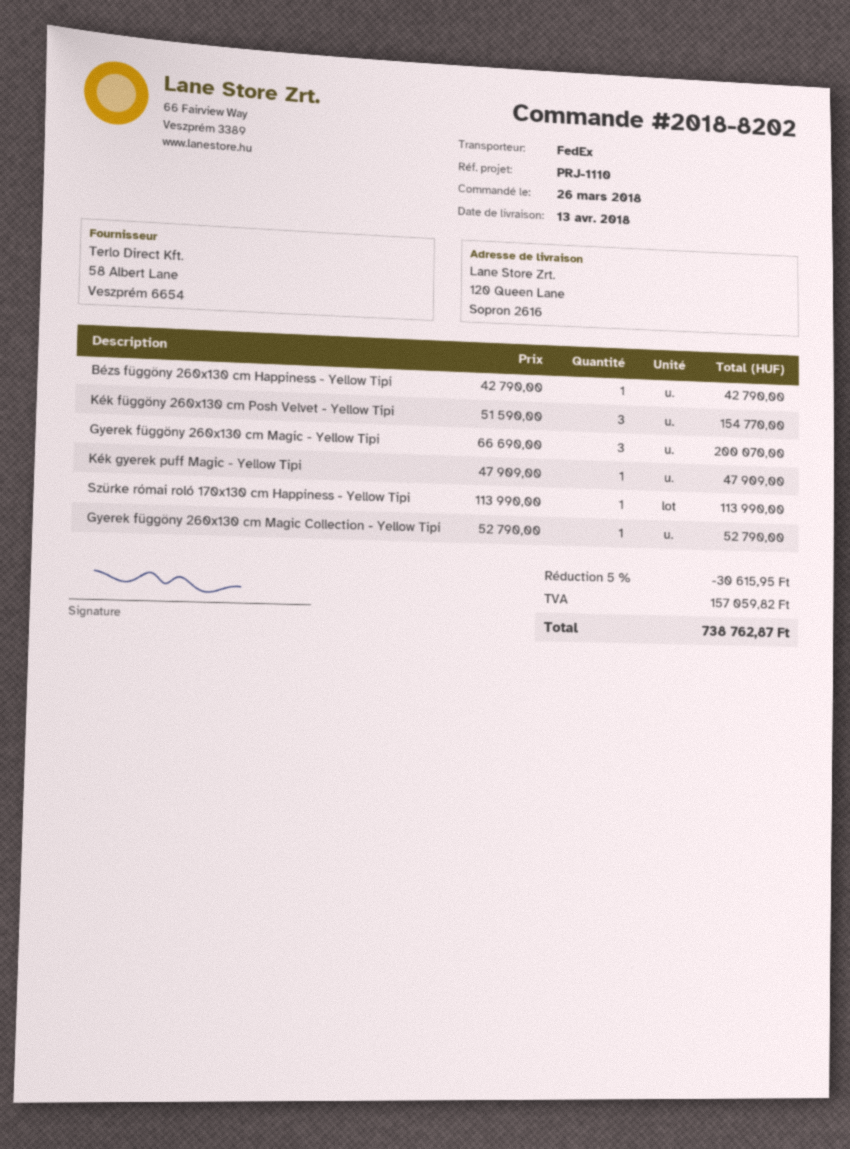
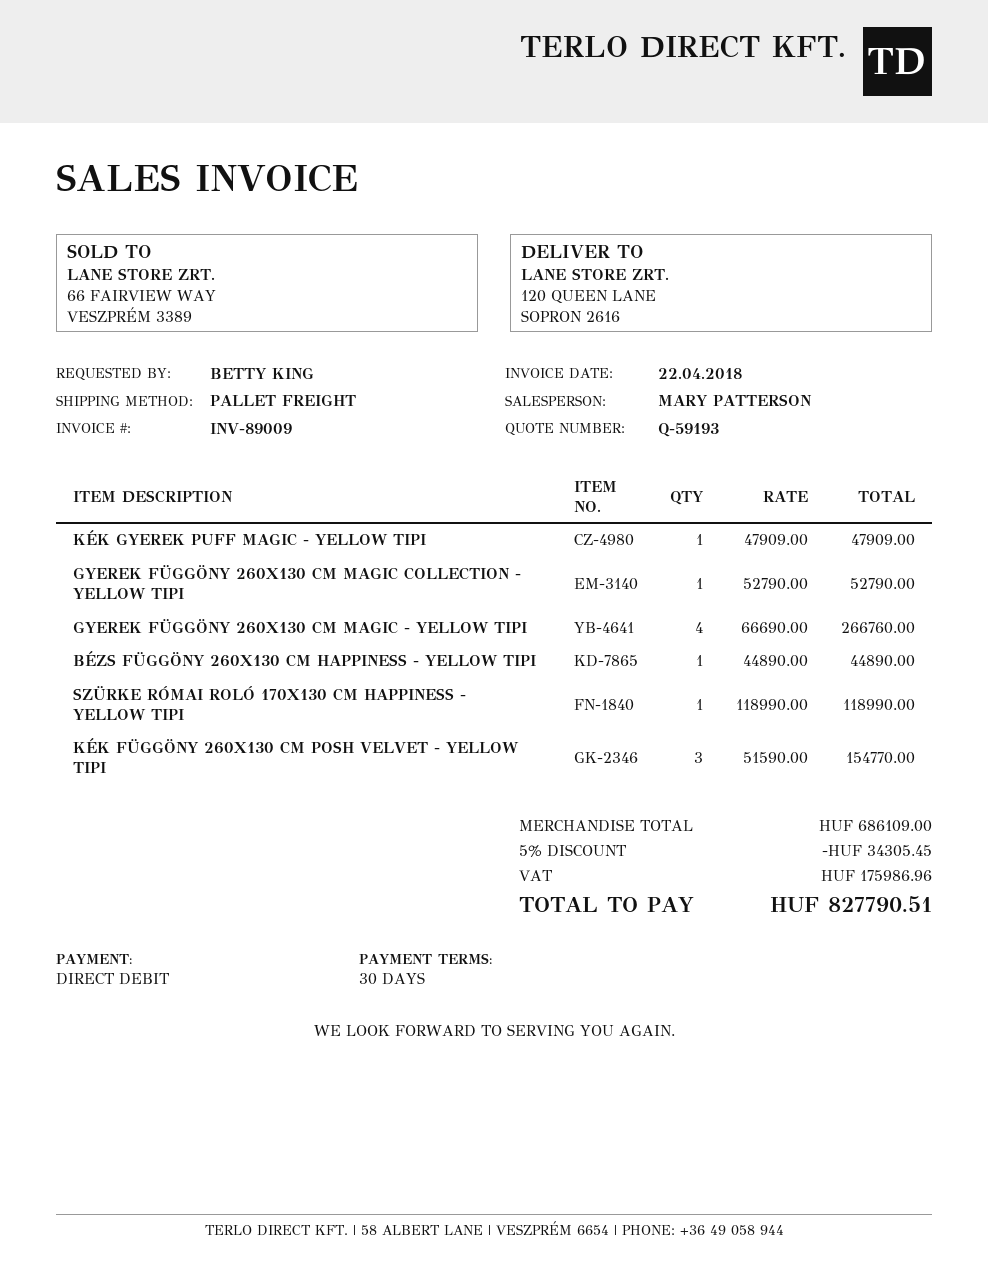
shipping method: FedEx -> pallet freight
Bézs függöny 260x130 cm Happiness - Yellow Tipi: 1 x 42790.00 = 42790.00 -> 1 x 44890.00 = 44890.00
Gyerek függöny 260x130 cm Magic - Yellow Tipi: 3 x 66690.00 = 200070.00 -> 4 x 66690.00 = 266760.00
Szürke római roló 170x130 cm Happiness - Yellow Tipi: 1 x 113990.00 = 113990.00 -> 1 x 118990.00 = 118990.00
discount: 5% = 30615.95 -> 5% = 34305.45
tax: 157059.82 -> 175986.96
total: 738762.87 -> 827790.51

